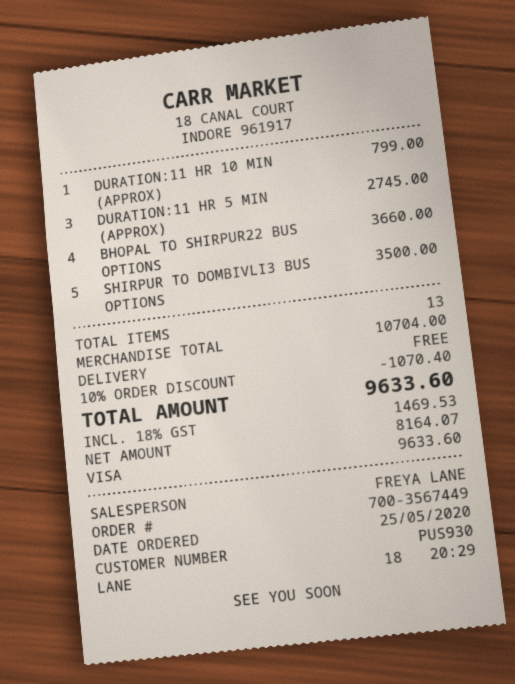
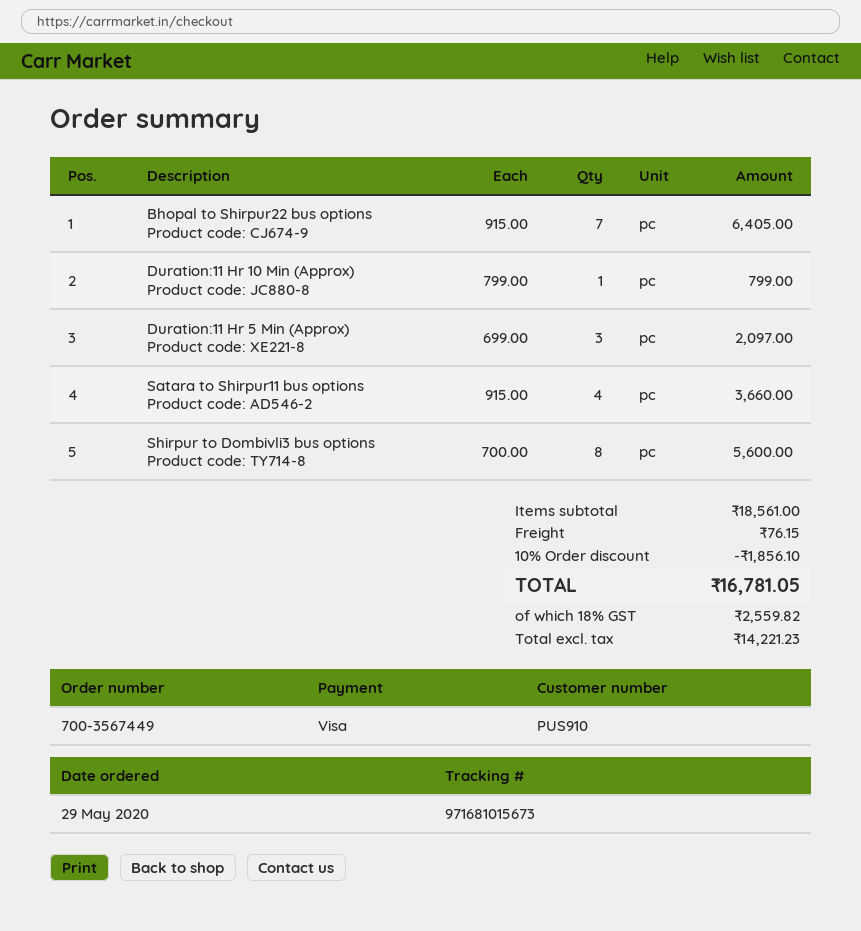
order date: 2020-05-25 -> 2020-05-29
customer number: PUS930 -> PUS910
DURATION:11 HR 5 MIN (APPROX): 3 for 2745.00 -> 3 for 2097.00
BHOPAL TO SHIRPUR22 BUS OPTIONS: 4 for 3660.00 -> 7 for 6405.00
SHIRPUR TO DOMBIVLI3 BUS OPTIONS: 5 for 3500.00 -> 8 for 5600.00
Satara to Shirpur11 bus options: none -> 4 for 3660.00
subtotal: 10704.00 -> 18561.00
discount: 10% = 1070.40 -> 10% = 1856.10
shipping: 0.00 -> 76.15
net: 8164.07 -> 14221.23
tax: 18% = 1469.53 -> 18% = 2559.82
total: 9633.60 -> 16781.05

